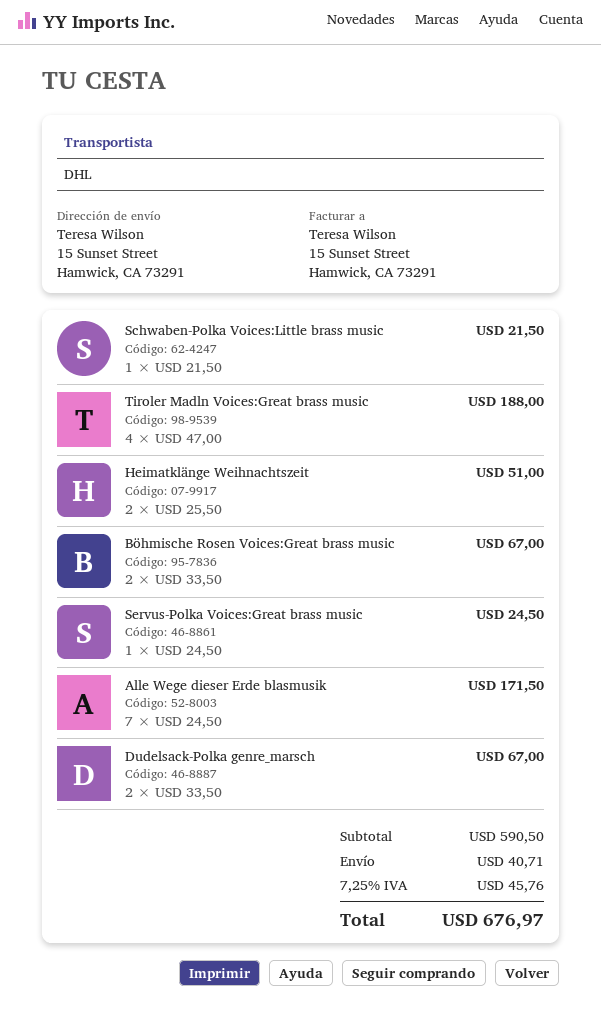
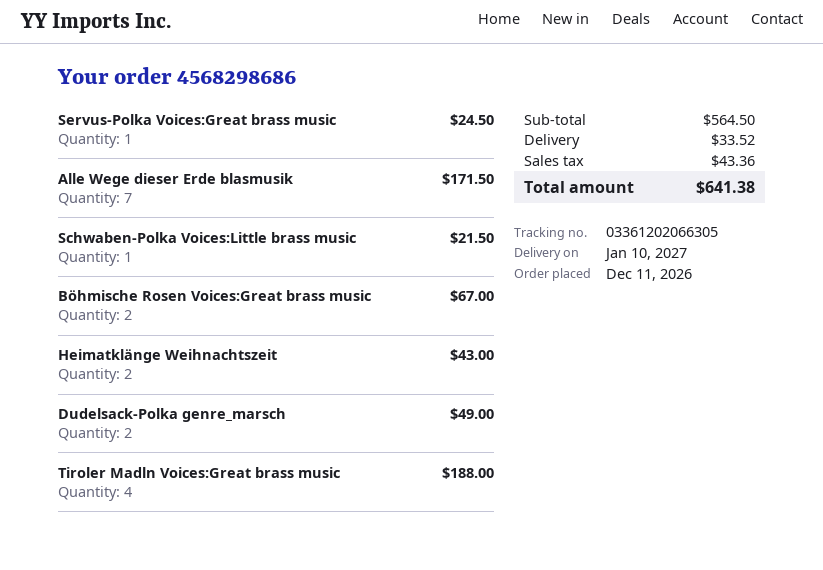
Heimatklänge Weihnachtszeit: 2 for 51.00 -> 2 for 43.00
Dudelsack-Polka genre_marsch: 2 for 67.00 -> 2 for 49.00
subtotal: 590.50 -> 564.50
shipping: 40.71 -> 33.52
tax: 45.76 -> 43.36
total: 676.97 -> 641.38

